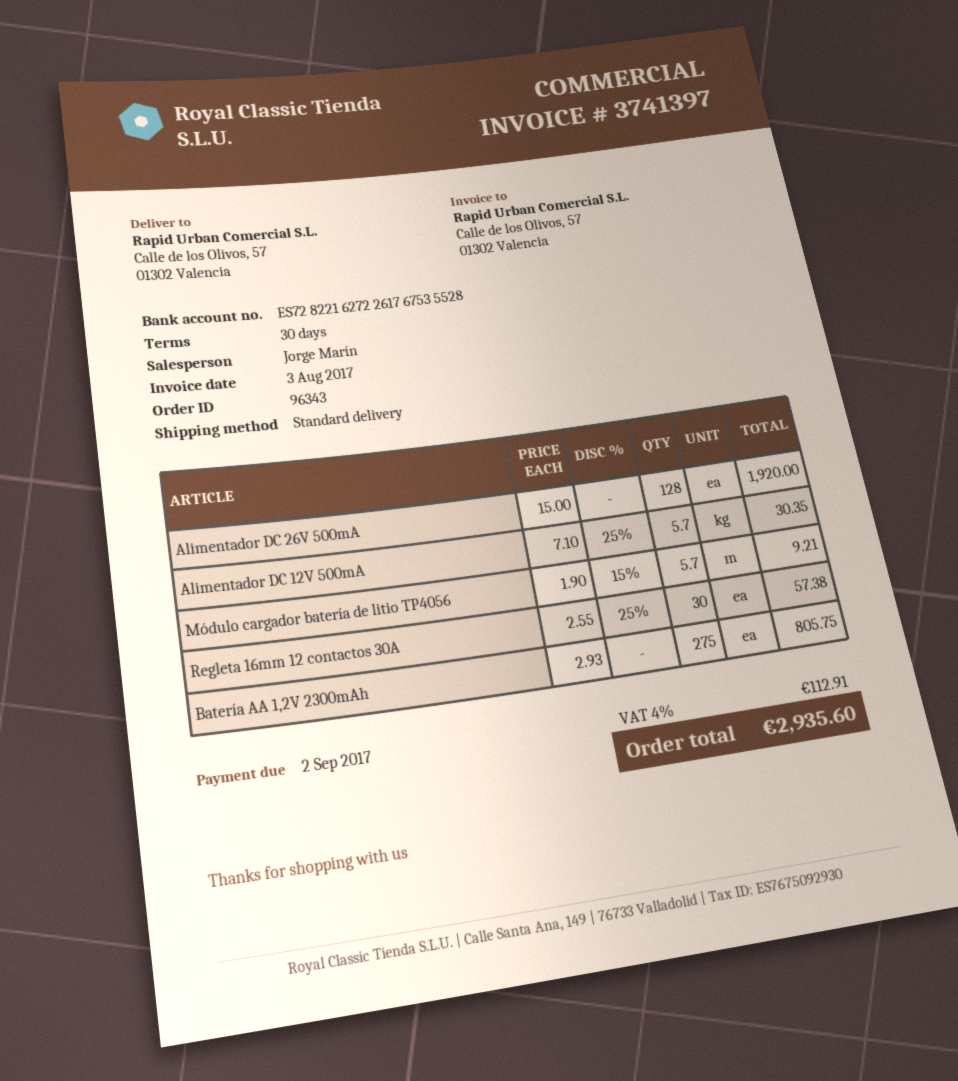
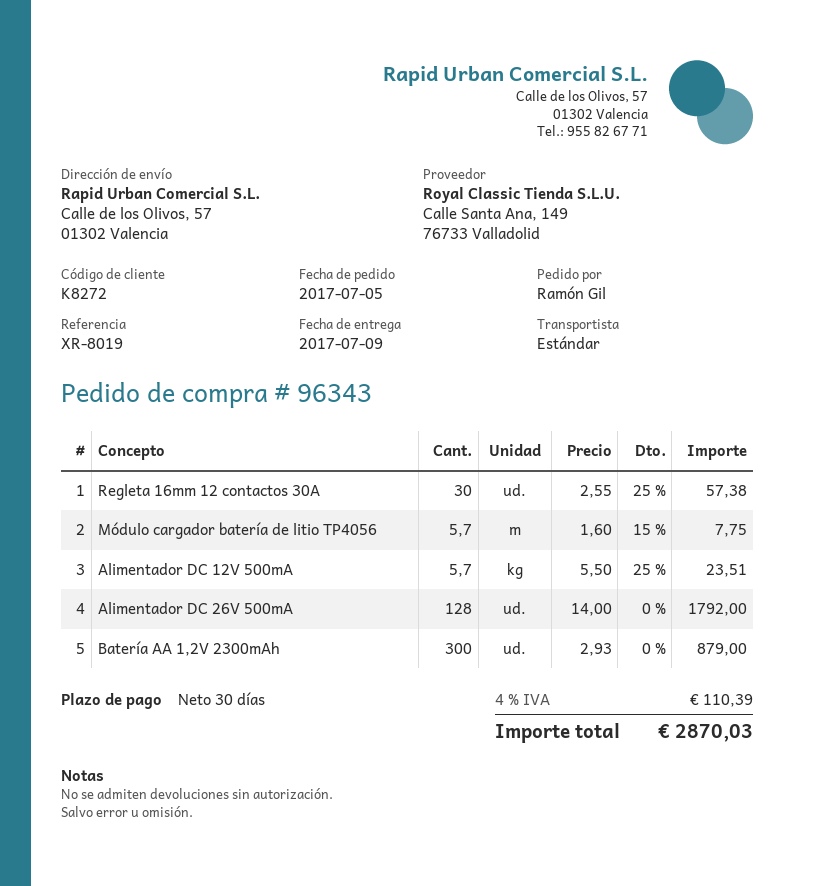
Alimentador DC 26V 500mA: 128 x 15.00 = 1920.00 -> 128 x 14.00 = 1792.00
Alimentador DC 12V 500mA: 5.7 x 7.10 - 25% = 30.35 -> 5.7 x 5.50 - 25% = 23.51
Módulo cargador batería de litio TP4056: 5.7 x 1.90 - 15% = 9.21 -> 5.7 x 1.60 - 15% = 7.75
Batería AA 1,2V 2300mAh: 275 x 2.93 = 805.75 -> 300 x 2.93 = 879.00
tax: 4% = 112.91 -> 4% = 110.39
total: 2935.60 -> 2870.03

